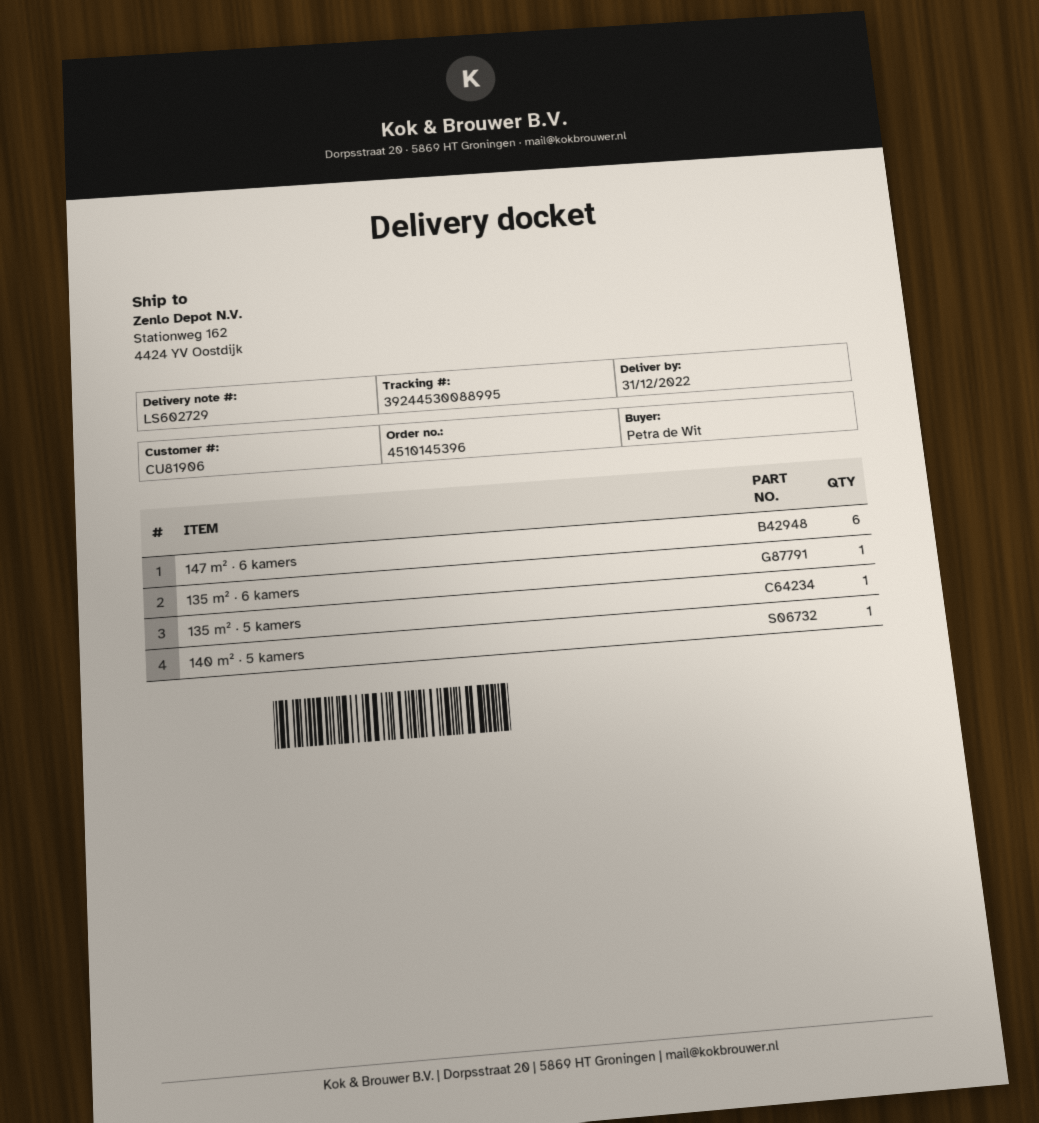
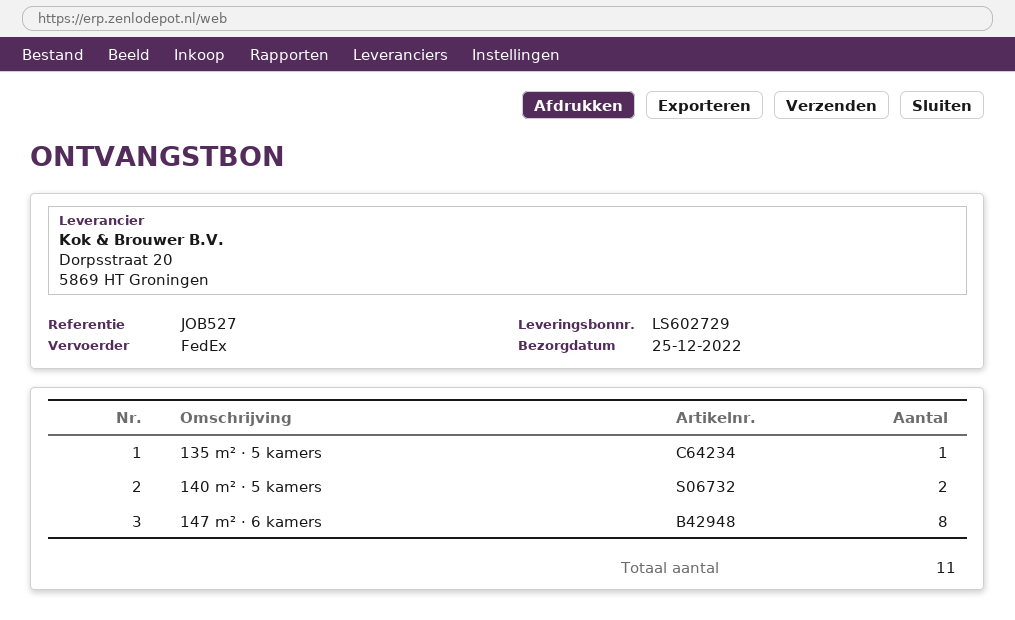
delivery date: 2022-12-31 -> 2022-12-25
147 m² · 6 kamers: 6 -> 8
135 m² · 6 kamers: 1 -> none
140 m² · 5 kamers: 1 -> 2

